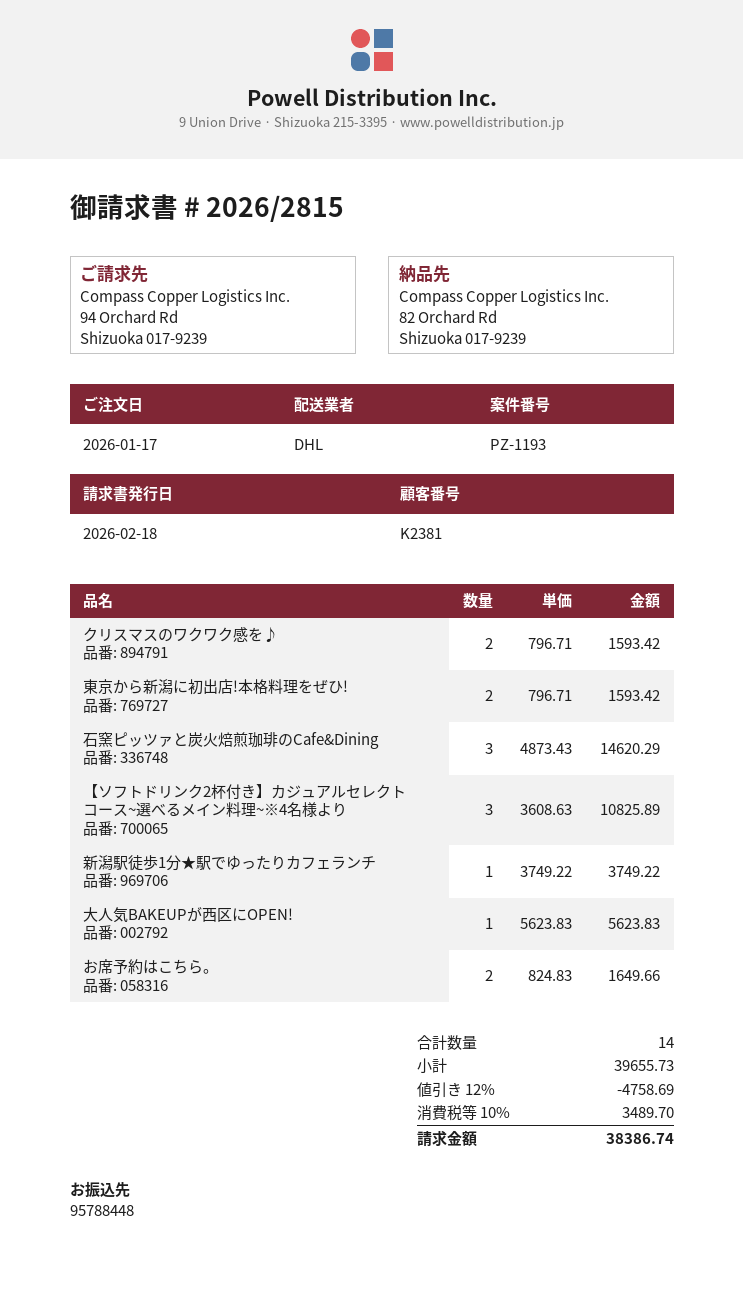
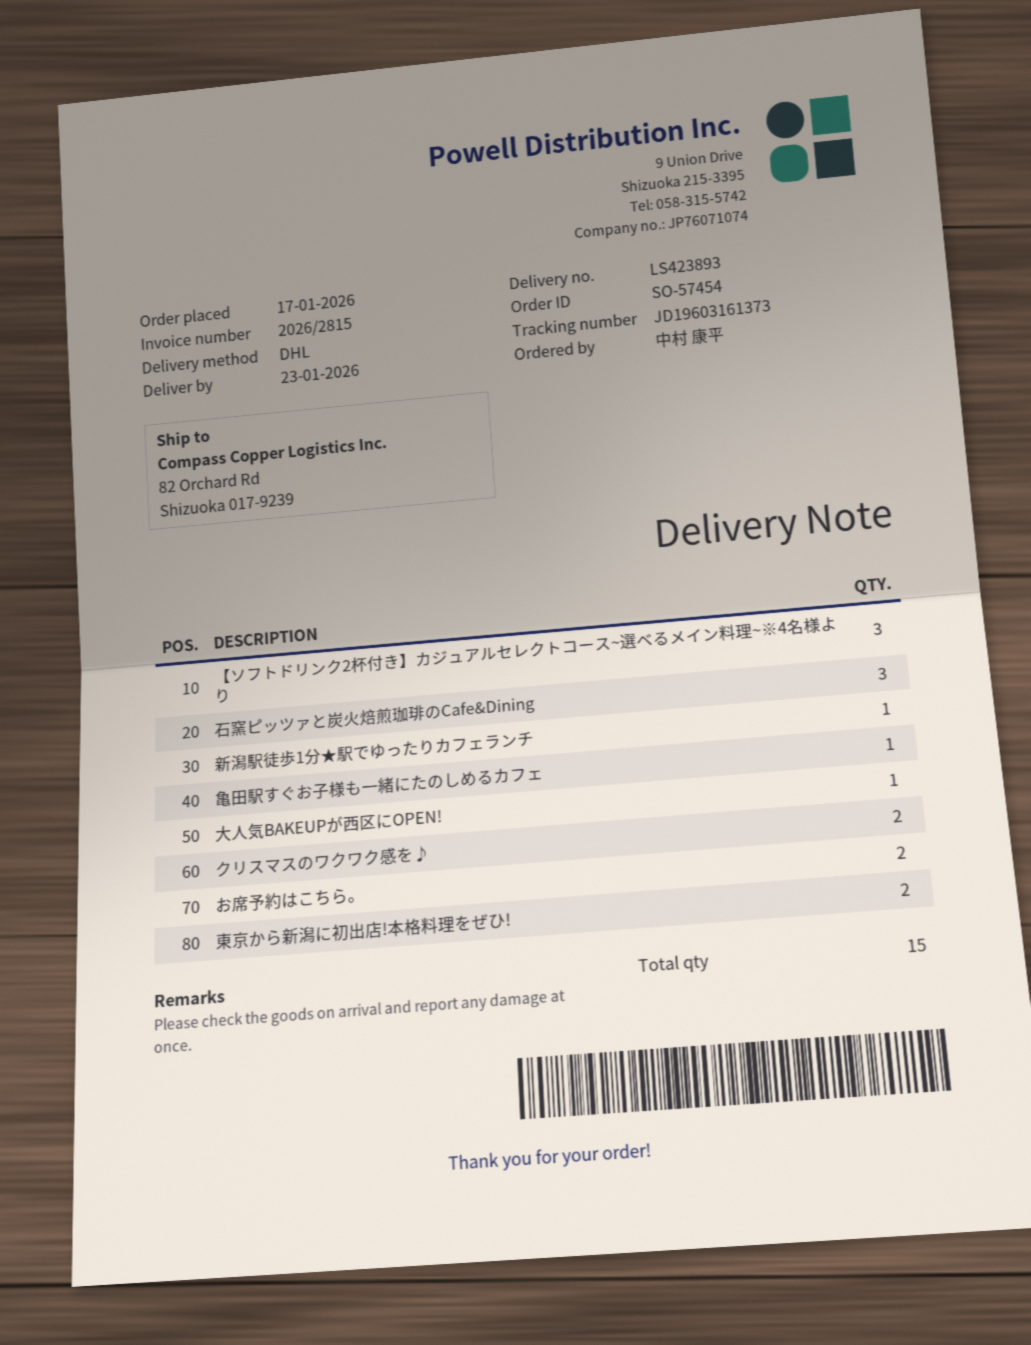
亀田駅すぐお子様も一緒にたのしめるカフェ: none -> 1
total quantity: 14 -> 15

